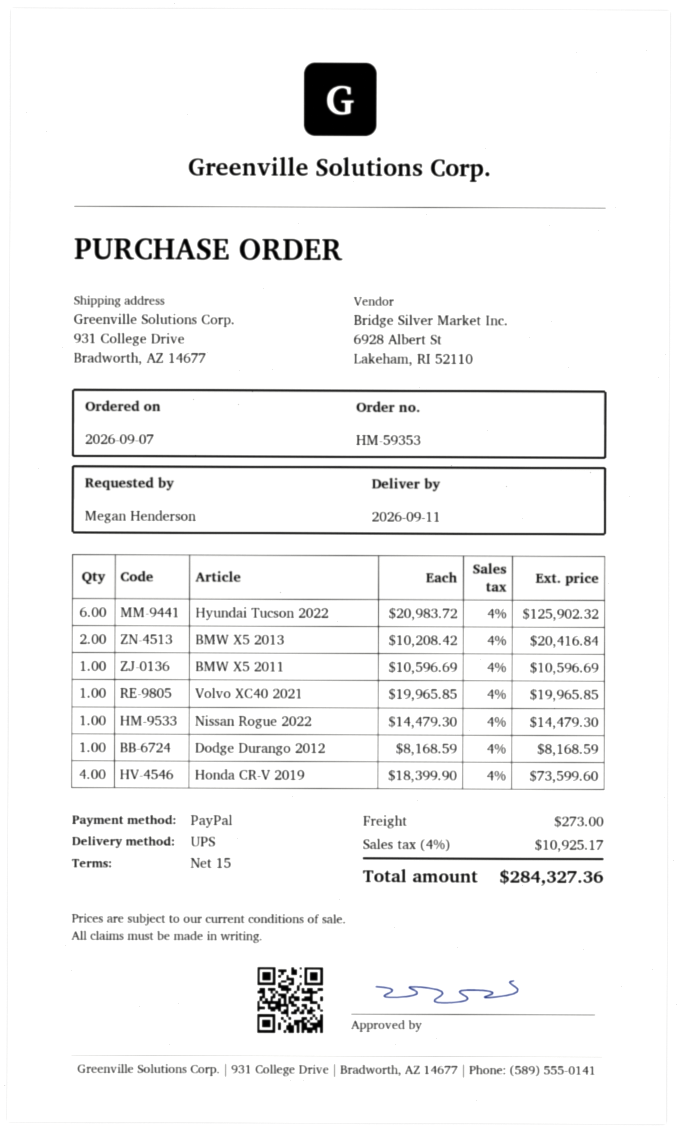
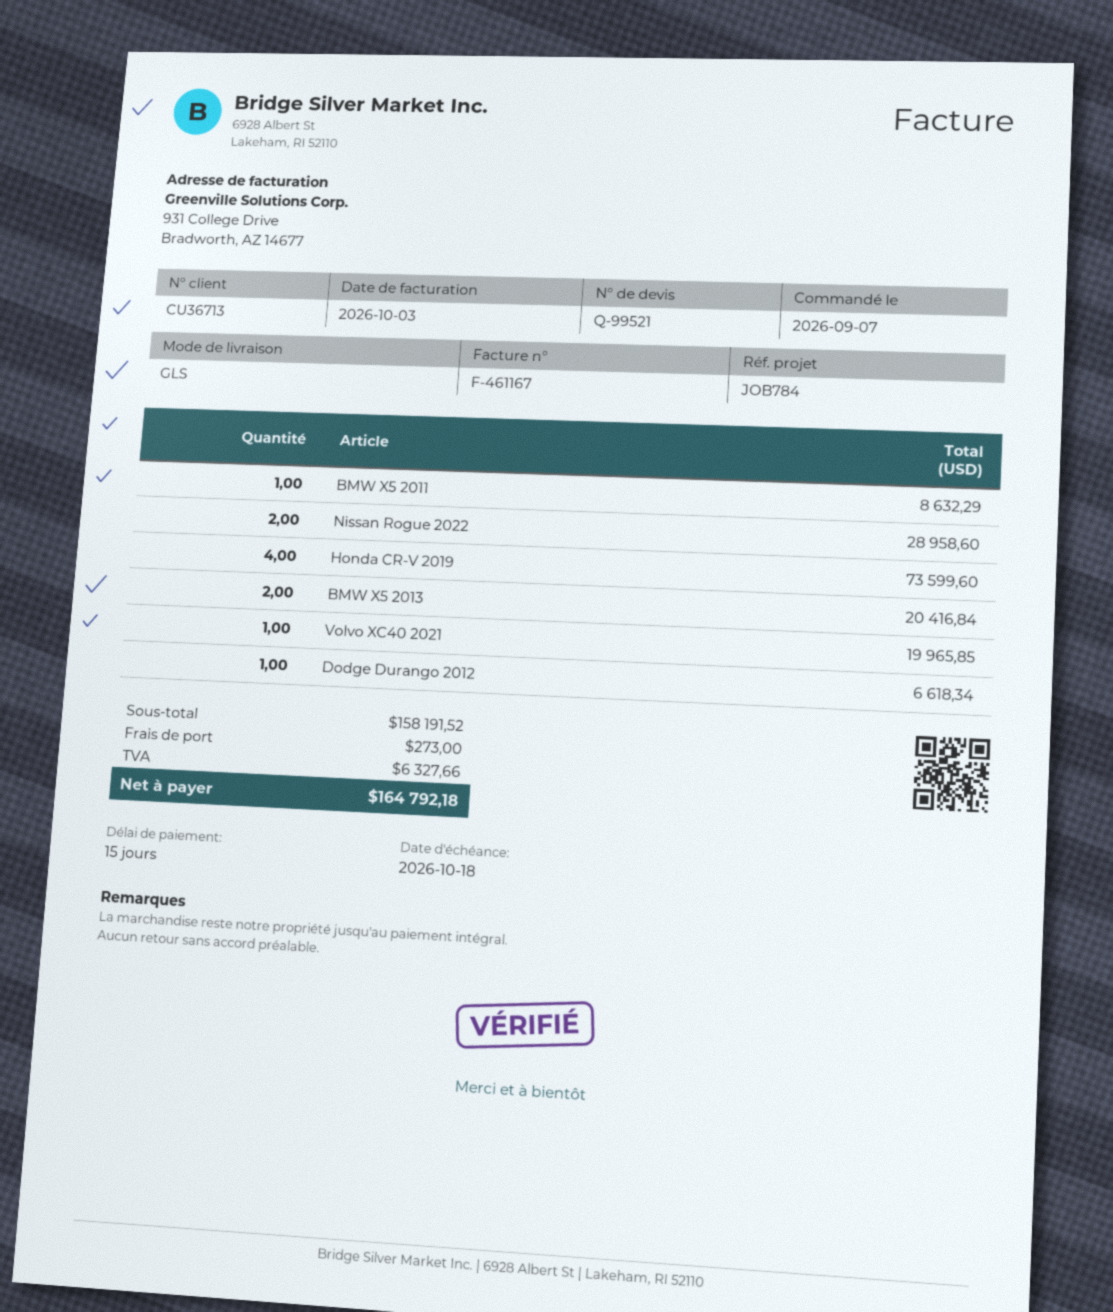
shipping method: UPS -> GLS
Hyundai Tucson 2022: 6 for 125902.32 -> none
BMW X5 2011: 1 for 10596.69 -> 1 for 8632.29
Nissan Rogue 2022: 1 for 14479.30 -> 2 for 28958.60
Dodge Durango 2012: 1 for 8168.59 -> 1 for 6618.34
tax: 10925.17 -> 6327.66
total: 284327.36 -> 164792.18

